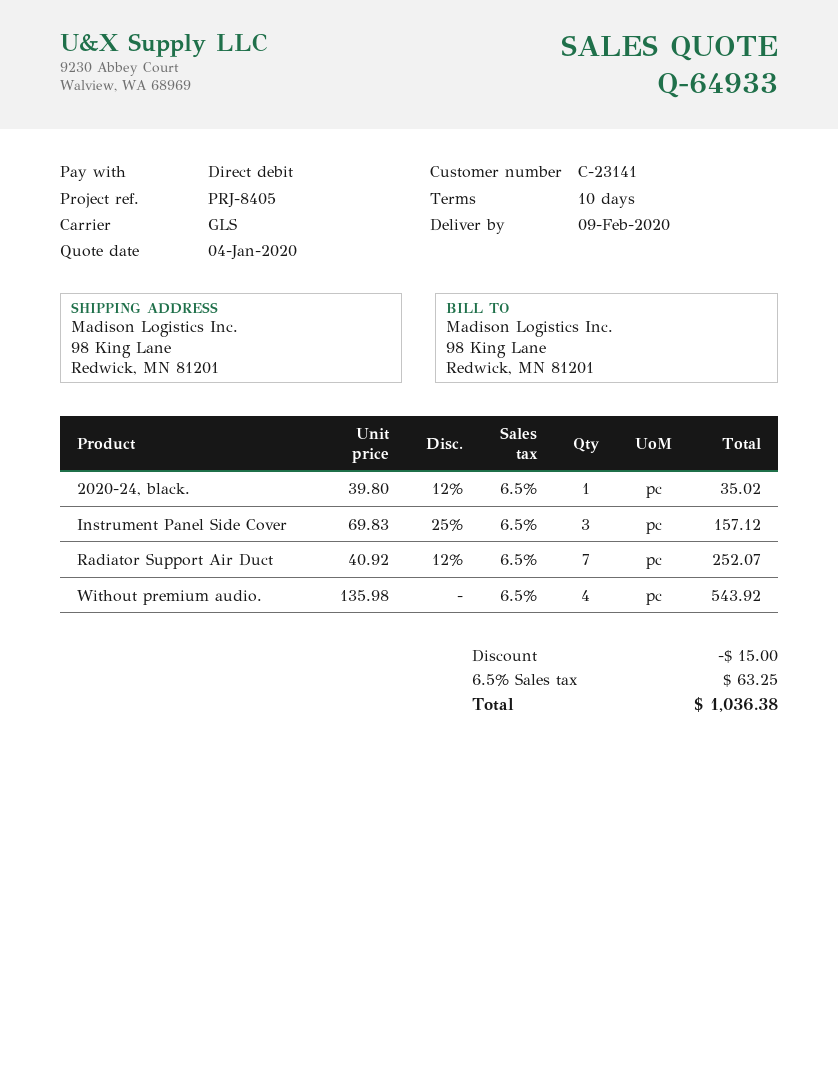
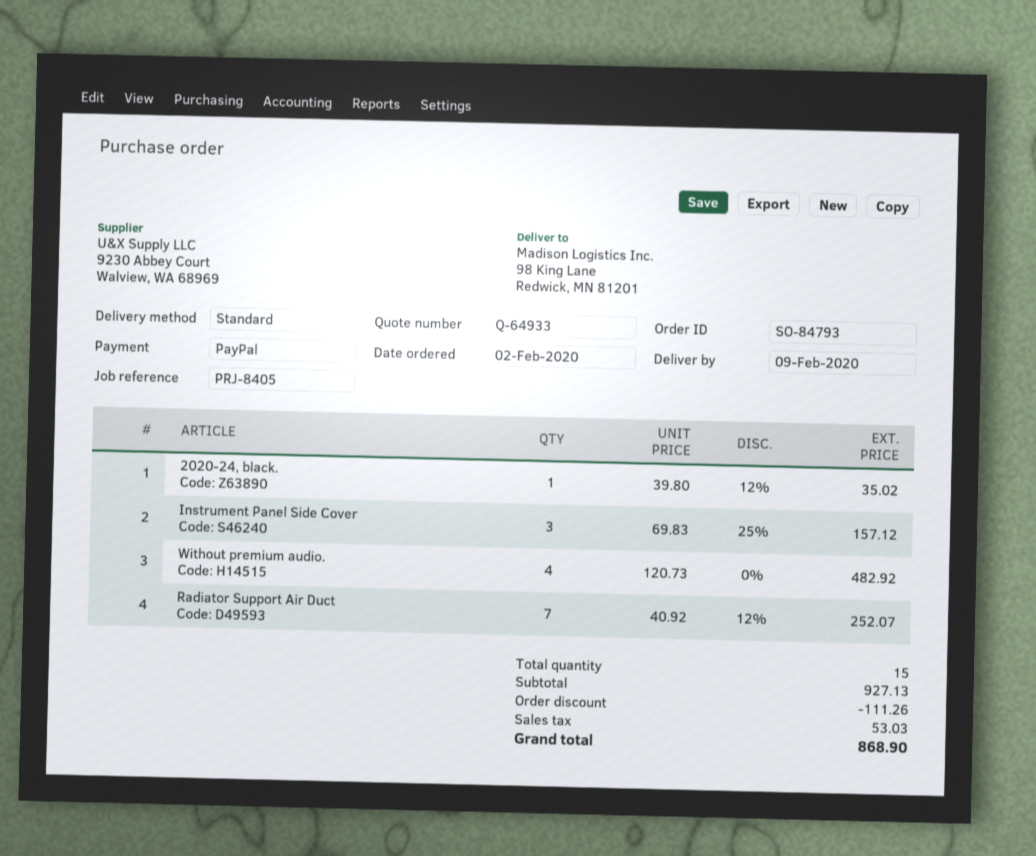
payment method: direct debit -> PayPal
shipping method: GLS -> standard
Without premium audio.: 4 x 135.98 = 543.92 -> 4 x 120.73 = 482.92
discount: 15.00 -> 111.26
tax: 63.25 -> 53.03
total: 1036.38 -> 868.90

